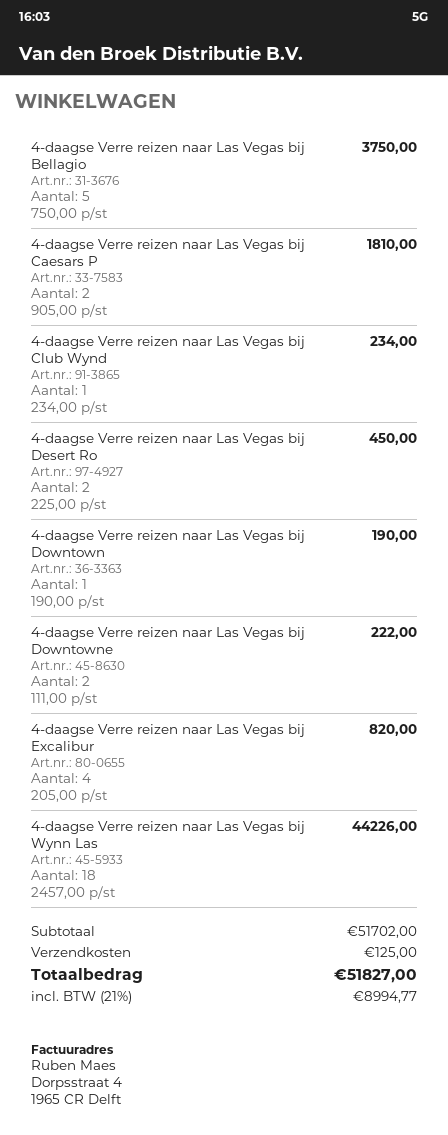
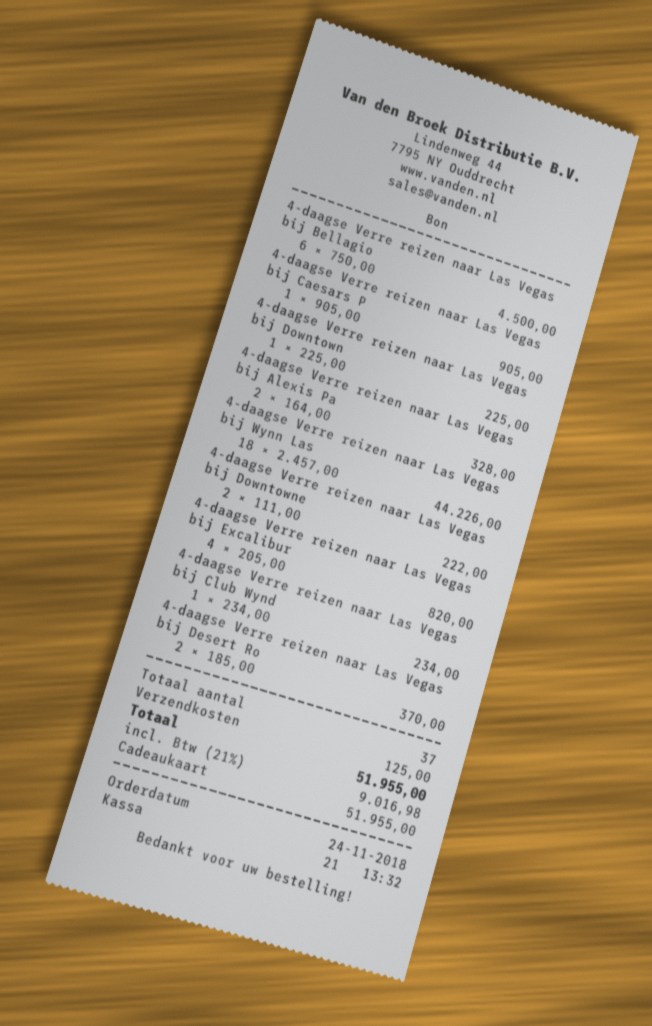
4-daagse Verre reizen naar Las Vegas bij Bellagio: 5 x 750.00 = 3750.00 -> 6 x 750.00 = 4500.00
4-daagse Verre reizen naar Las Vegas bij Caesars P: 2 x 905.00 = 1810.00 -> 1 x 905.00 = 905.00
4-daagse Verre reizen naar Las Vegas bij Desert Ro: 2 x 225.00 = 450.00 -> 2 x 185.00 = 370.00
4-daagse Verre reizen naar Las Vegas bij Downtown: 1 x 190.00 = 190.00 -> 1 x 225.00 = 225.00
4-daagse Verre reizen naar Las Vegas bij Alexis Pa: none -> 2 x 164.00 = 328.00
tax: 21% = 8994.77 -> 21% = 9016.98
total: 51827.00 -> 51955.00

